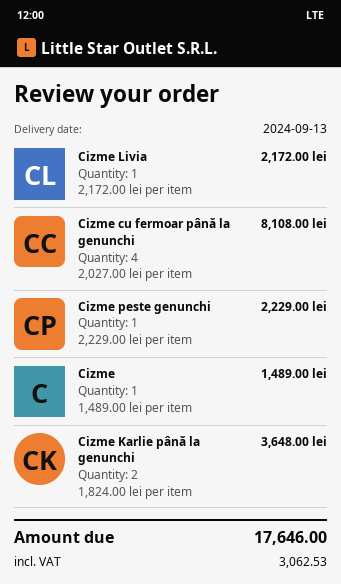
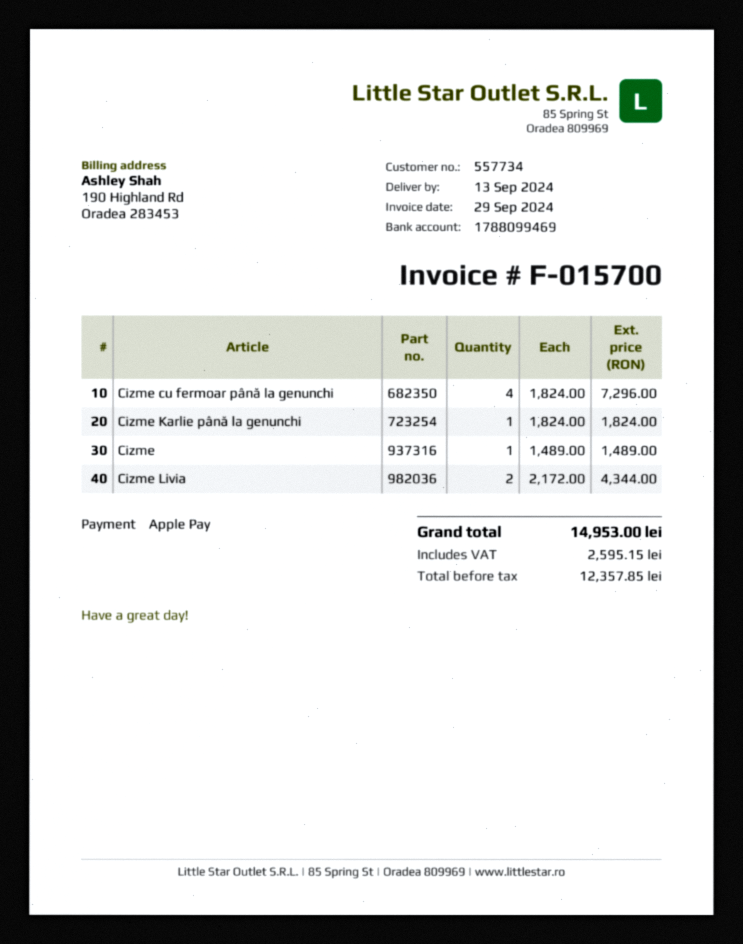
Cizme Livia: 1 x 2172.00 = 2172.00 -> 2 x 2172.00 = 4344.00
Cizme cu fermoar până la genunchi: 4 x 2027.00 = 8108.00 -> 4 x 1824.00 = 7296.00
Cizme peste genunchi: 1 x 2229.00 = 2229.00 -> none
Cizme Karlie până la genunchi: 2 x 1824.00 = 3648.00 -> 1 x 1824.00 = 1824.00
tax: 3062.53 -> 2595.15
total: 17646.00 -> 14953.00

